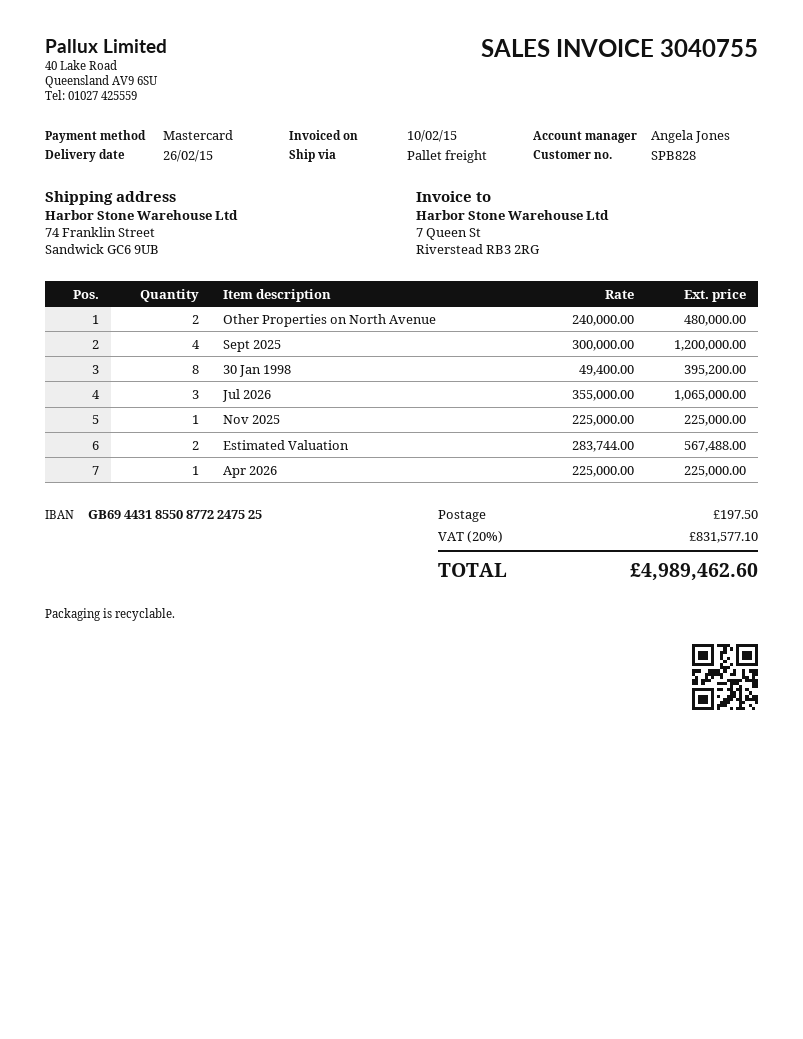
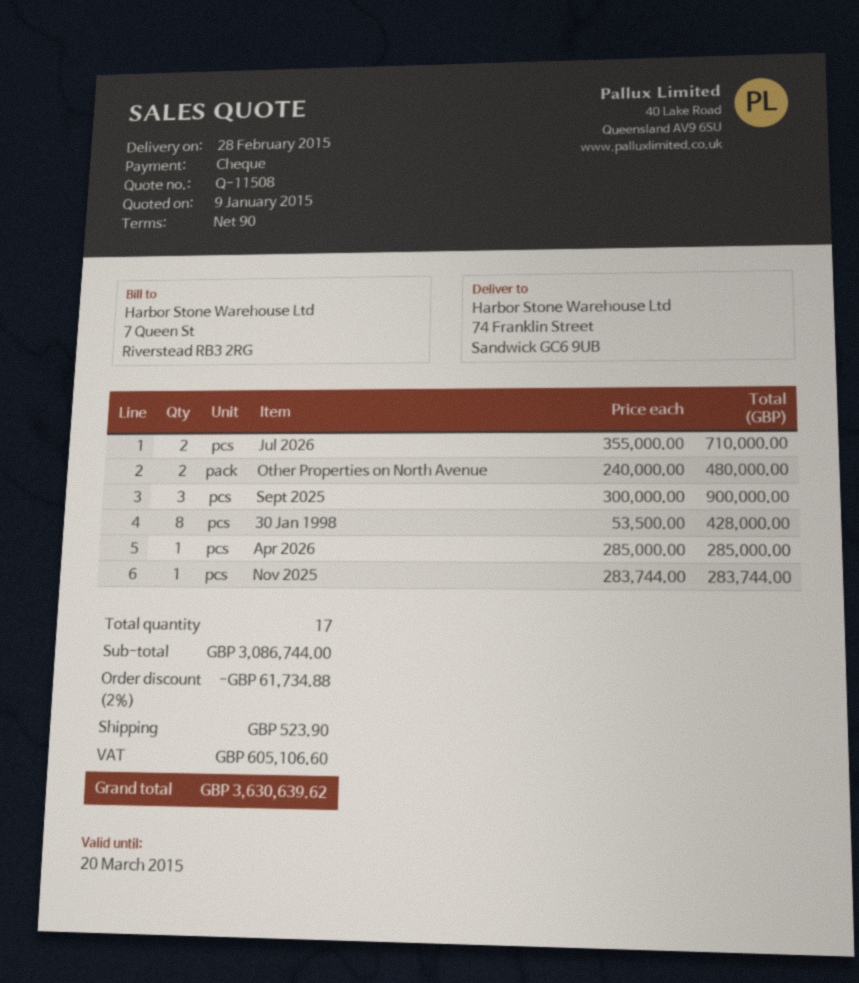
delivery date: 2015-02-26 -> 2015-02-28
payment method: Mastercard -> cheque
Sept 2025: 4 x 300000.00 = 1200000.00 -> 3 x 300000.00 = 900000.00
30 Jan 1998: 8 x 49400.00 = 395200.00 -> 8 x 53500.00 = 428000.00
Jul 2026: 3 x 355000.00 = 1065000.00 -> 2 x 355000.00 = 710000.00
Nov 2025: 1 x 225000.00 = 225000.00 -> 1 x 283744.00 = 283744.00
Estimated Valuation: 2 x 283744.00 = 567488.00 -> none
Apr 2026: 1 x 225000.00 = 225000.00 -> 1 x 285000.00 = 285000.00
discount: none -> 2% = 61734.88
shipping: 197.50 -> 523.90
tax: 831577.10 -> 605106.60
total: 4989462.60 -> 3630639.62

